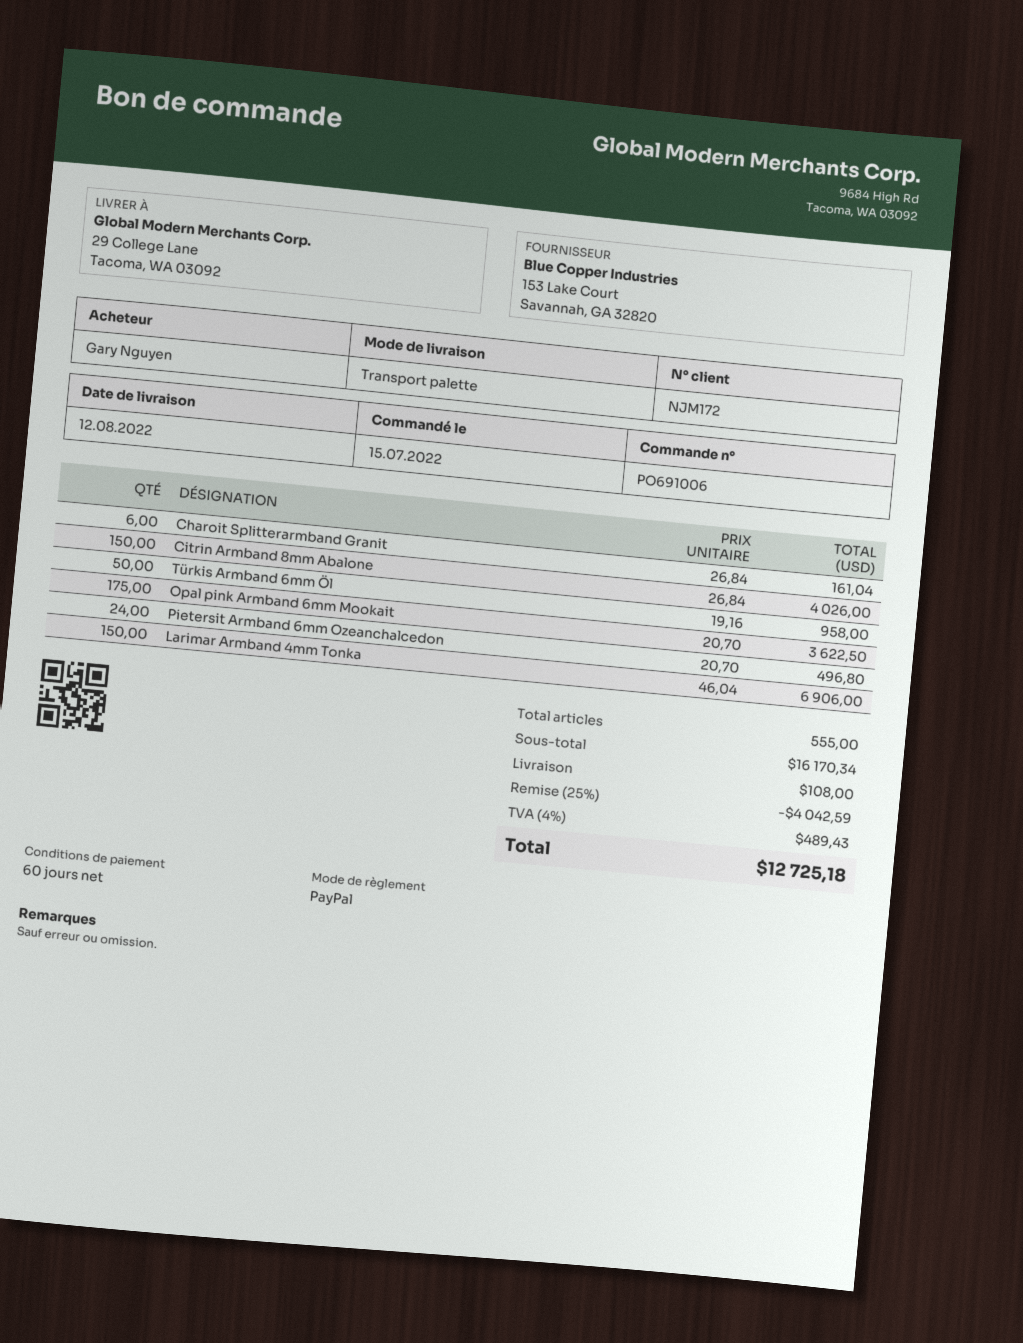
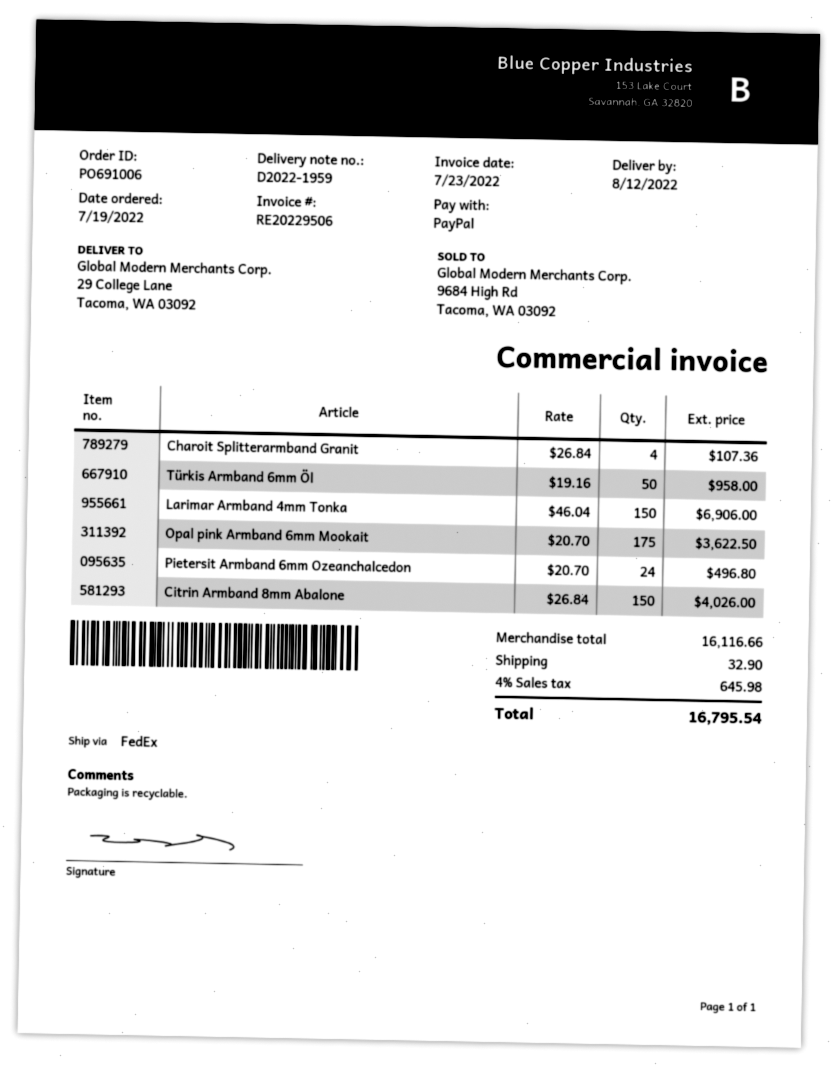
order date: 2022-07-15 -> 2022-07-19
shipping method: pallet freight -> FedEx
Charoit Splitterarmband Granit: 6 x 26.84 = 161.04 -> 4 x 26.84 = 107.36
subtotal: 16170.34 -> 16116.66
discount: 25% = 4042.59 -> none
shipping: 108.00 -> 32.90
tax: 4% = 489.43 -> 4% = 645.98
total: 12725.18 -> 16795.54

